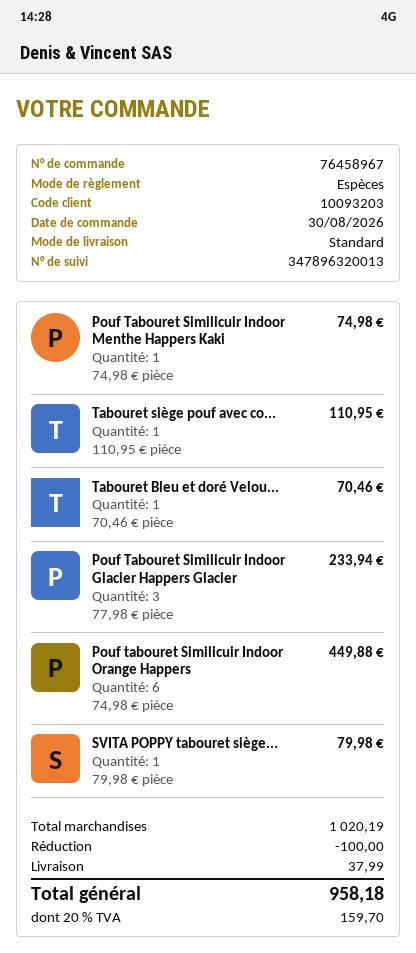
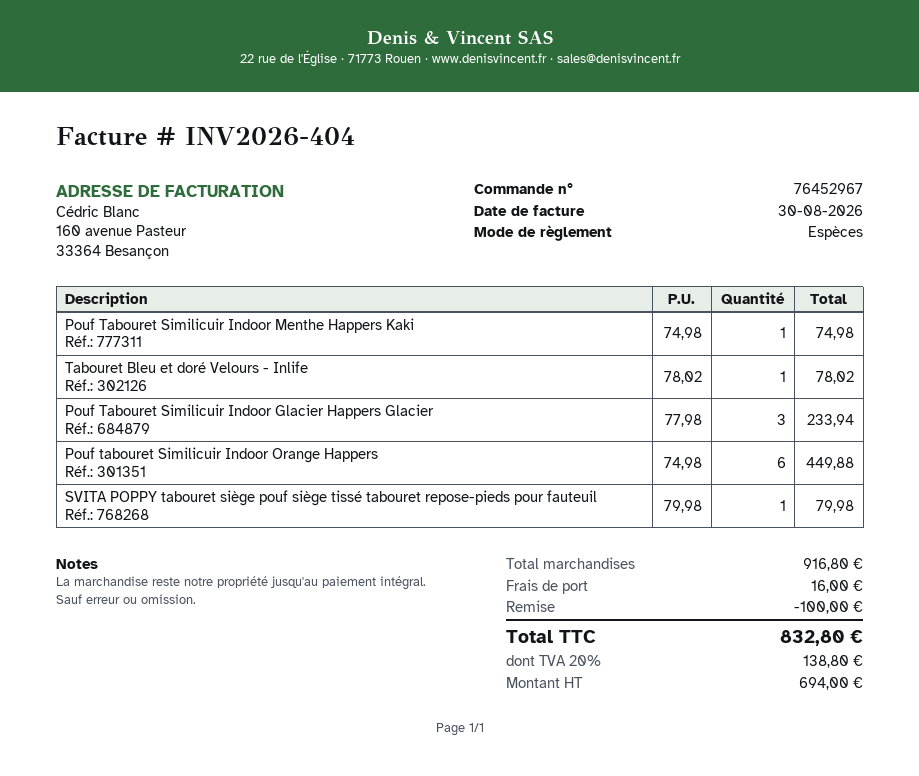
order number: 76458967 -> 76452967
Tabouret siège pouf avec co...: 1 x 110.95 = 110.95 -> none
Tabouret Bleu et doré Velou...: 1 x 70.46 = 70.46 -> 1 x 78.02 = 78.02
subtotal: 1020.19 -> 916.80
shipping: 37.99 -> 16.00
tax: 20% = 159.70 -> 20% = 138.80
total: 958.18 -> 832.80

